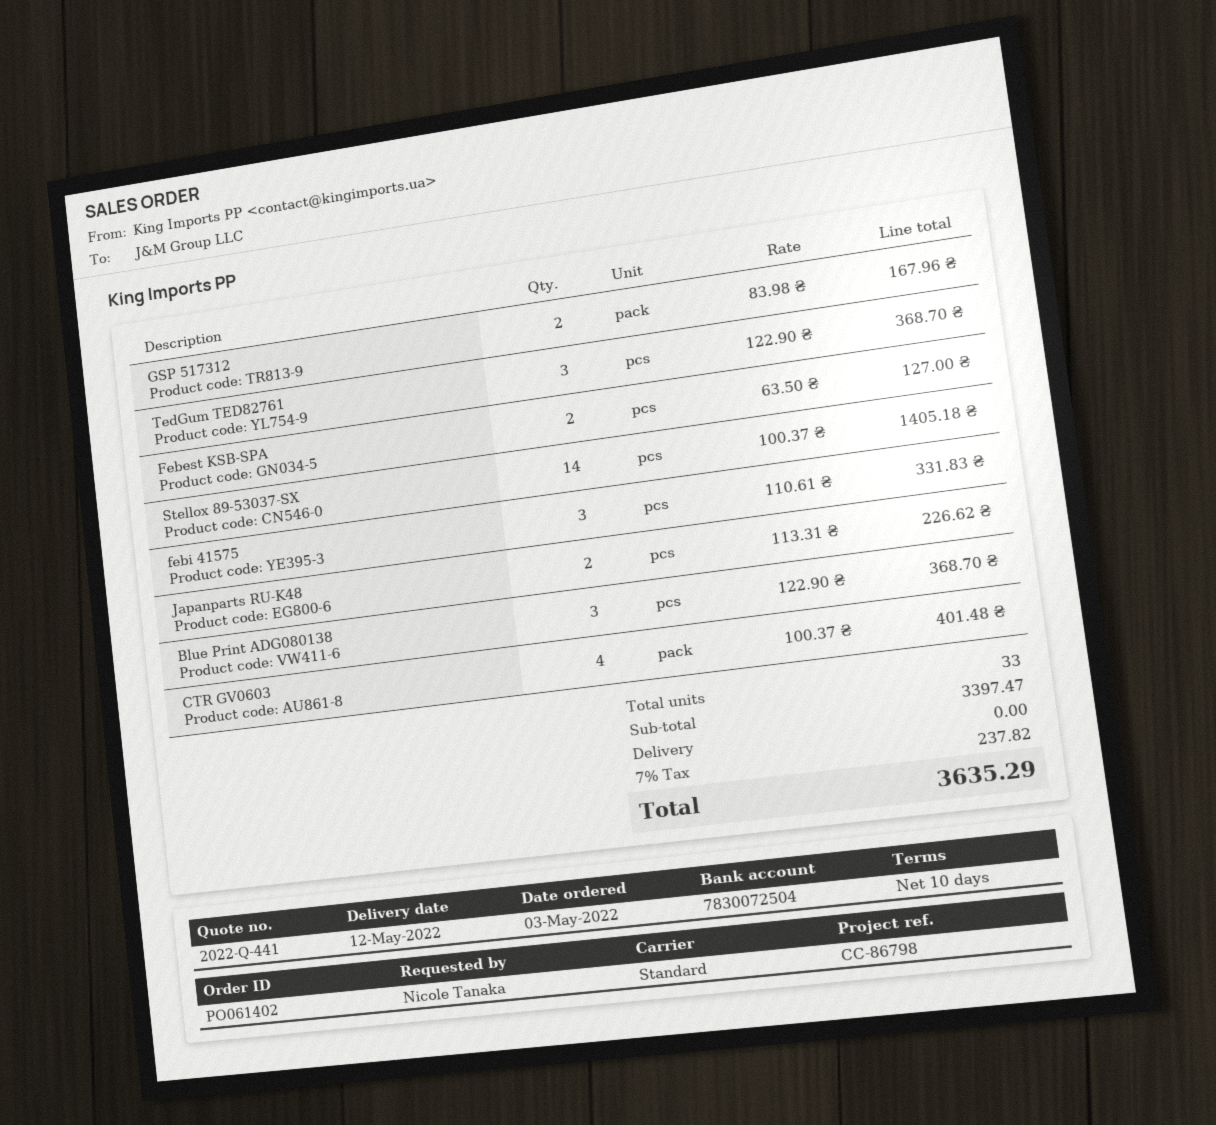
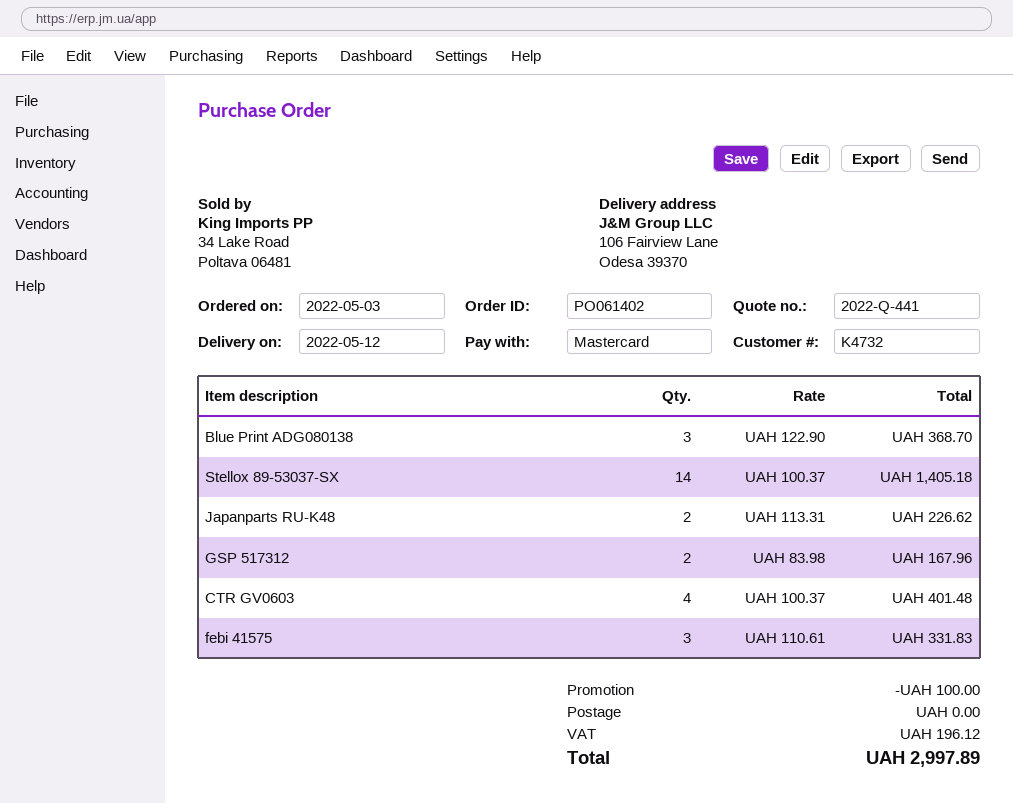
TedGum TED82761: 3 x 122.90 = 368.70 -> none
Febest KSB-SPA: 2 x 63.50 = 127.00 -> none
discount: none -> 100.00
tax: 237.82 -> 196.12
total: 3635.29 -> 2997.89

